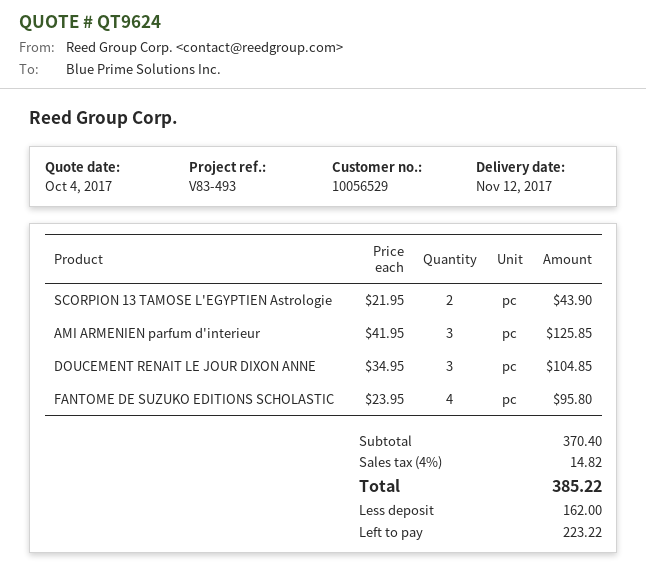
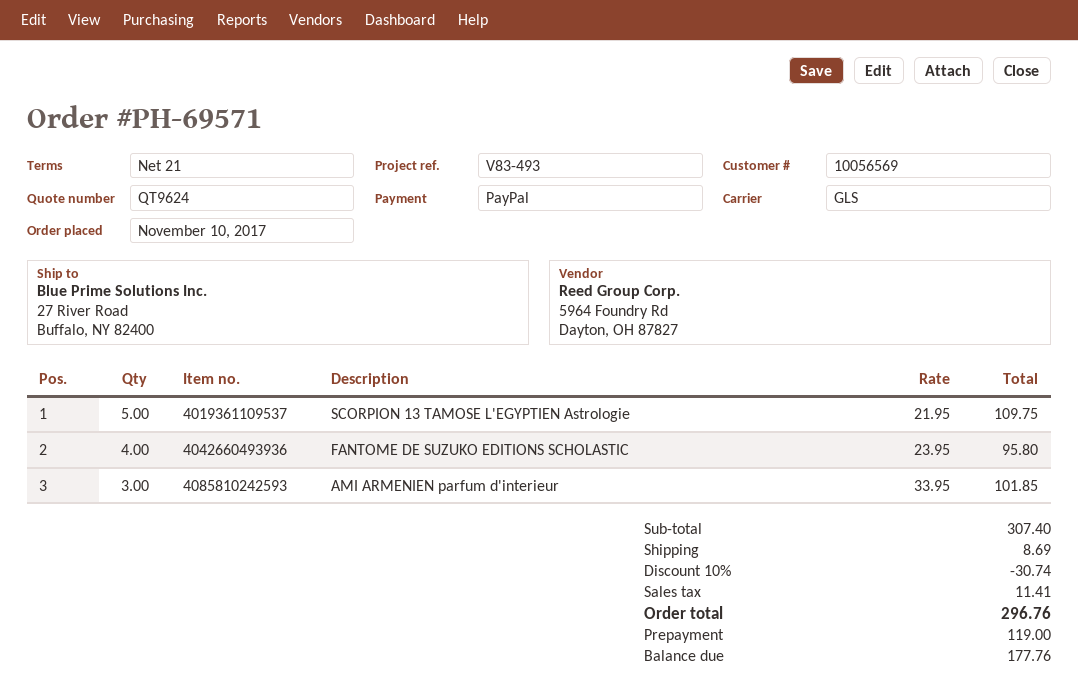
customer number: 10056529 -> 10056569
SCORPION 13 TAMOSE L'EGYPTIEN Astrologie: 2 x 21.95 = 43.90 -> 5 x 21.95 = 109.75
AMI ARMENIEN parfum d'interieur: 3 x 41.95 = 125.85 -> 3 x 33.95 = 101.85
DOUCEMENT RENAIT LE JOUR DIXON ANNE: 3 x 34.95 = 104.85 -> none
subtotal: 370.40 -> 307.40
discount: none -> 10% = 30.74
shipping: none -> 8.69
tax: 14.82 -> 11.41
total: 385.22 -> 296.76
deposit: 162.00 -> 119.00
balance: 223.22 -> 177.76

